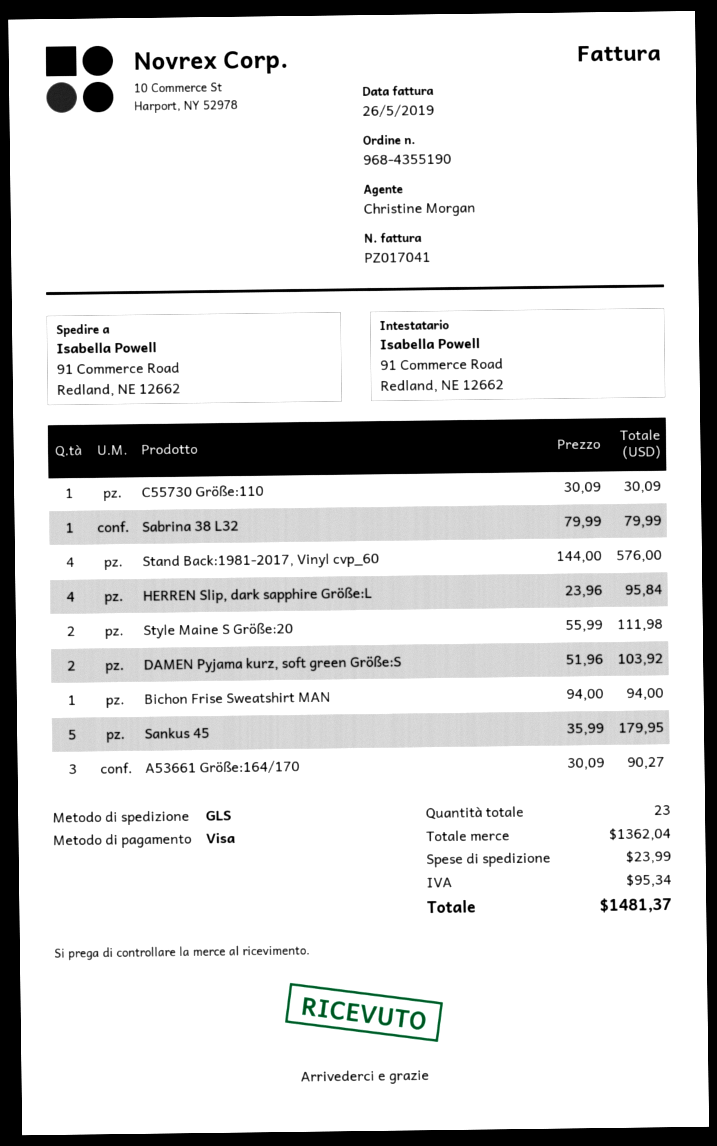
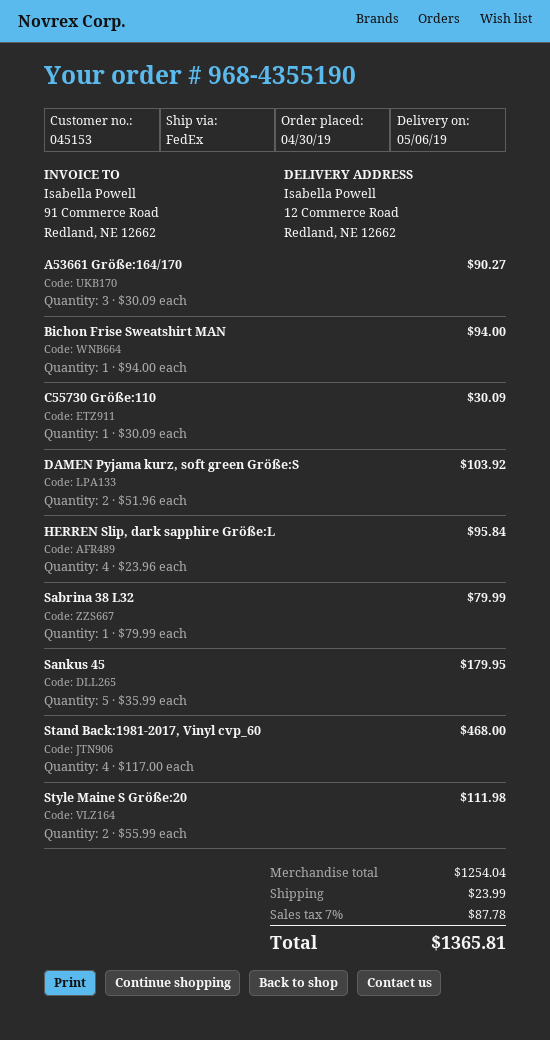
shipping method: GLS -> FedEx
ship to: 91 Commerce Road, Redland, NE 12662 -> 12 Commerce Road, Redland, NE 12662
Stand Back:1981-2017, Vinyl cvp_60: 4 x 144.00 = 576.00 -> 4 x 117.00 = 468.00
subtotal: 1362.04 -> 1254.04
tax: 95.34 -> 87.78
total: 1481.37 -> 1365.81

